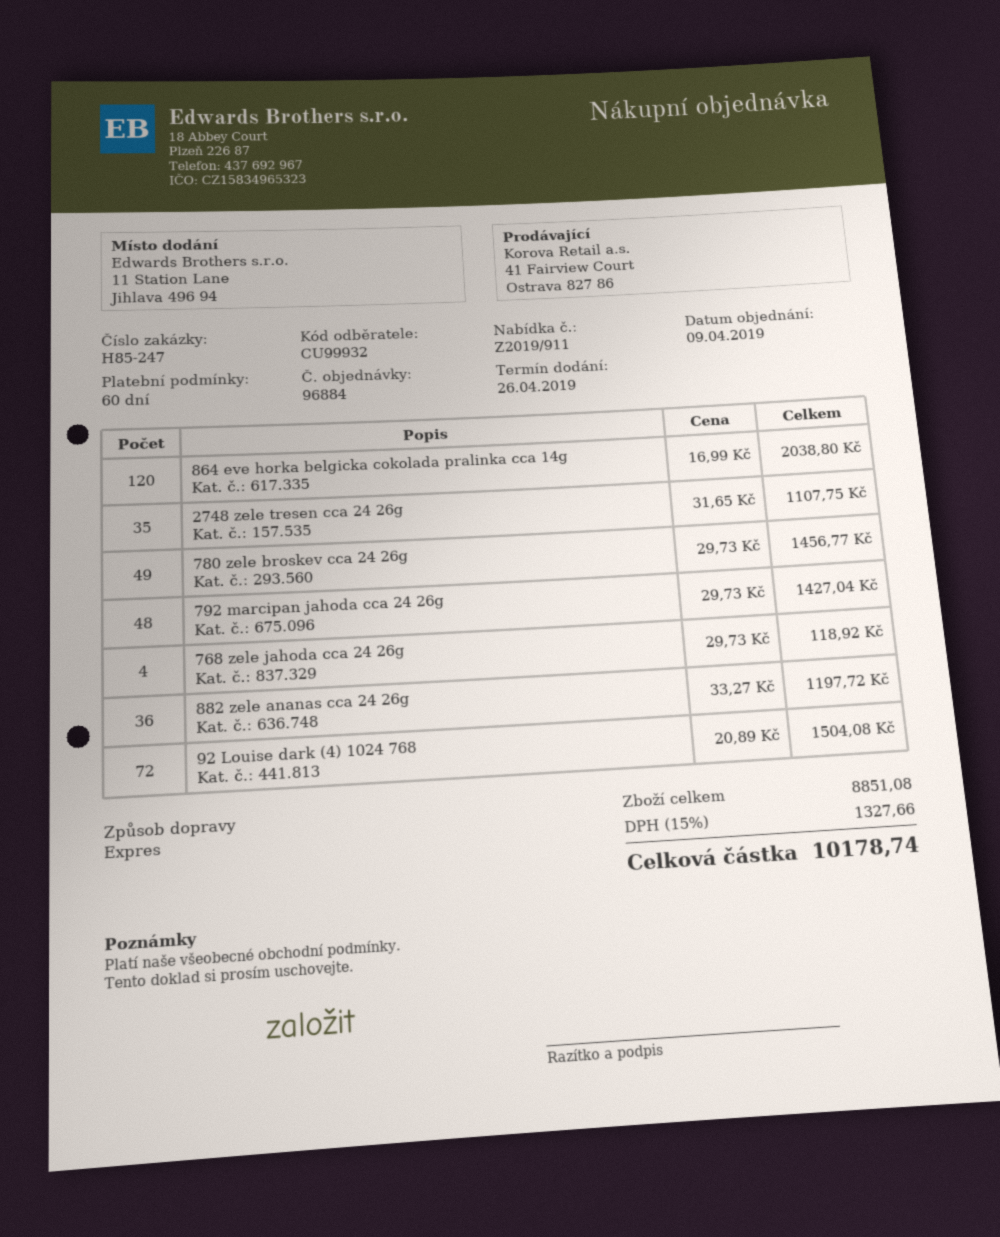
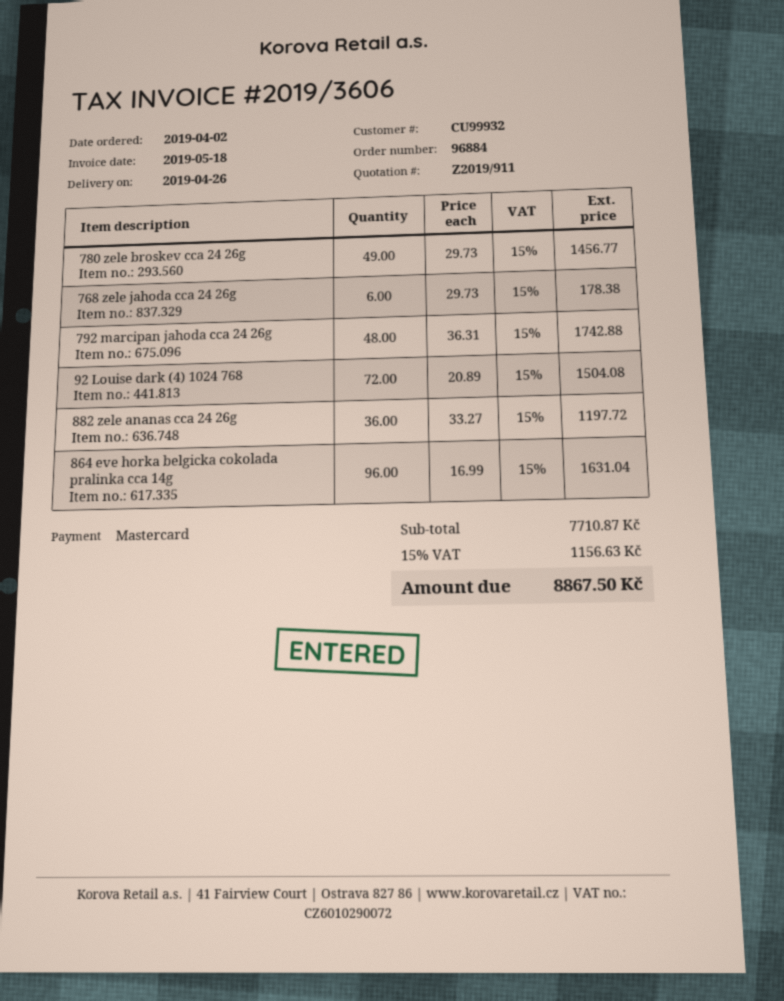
order date: 2019-04-09 -> 2019-04-02
864 eve horka belgicka cokolada pralinka cca 14g: 120 x 16.99 = 2038.80 -> 96 x 16.99 = 1631.04
2748 zele tresen cca 24 26g: 35 x 31.65 = 1107.75 -> none
792 marcipan jahoda cca 24 26g: 48 x 29.73 = 1427.04 -> 48 x 36.31 = 1742.88
768 zele jahoda cca 24 26g: 4 x 29.73 = 118.92 -> 6 x 29.73 = 178.38
subtotal: 8851.08 -> 7710.87
tax: 15% = 1327.66 -> 15% = 1156.63
total: 10178.74 -> 8867.50

